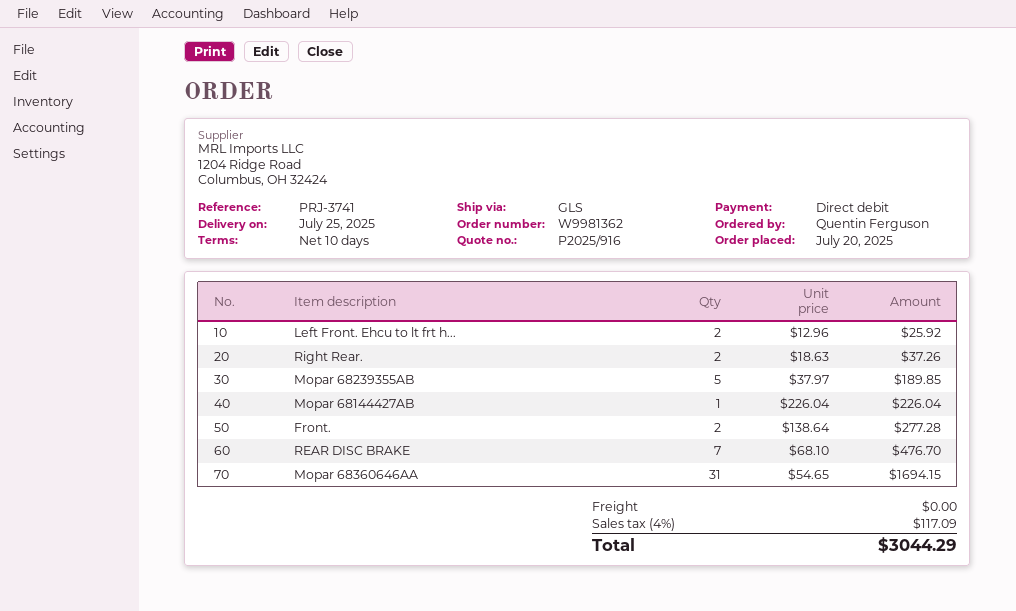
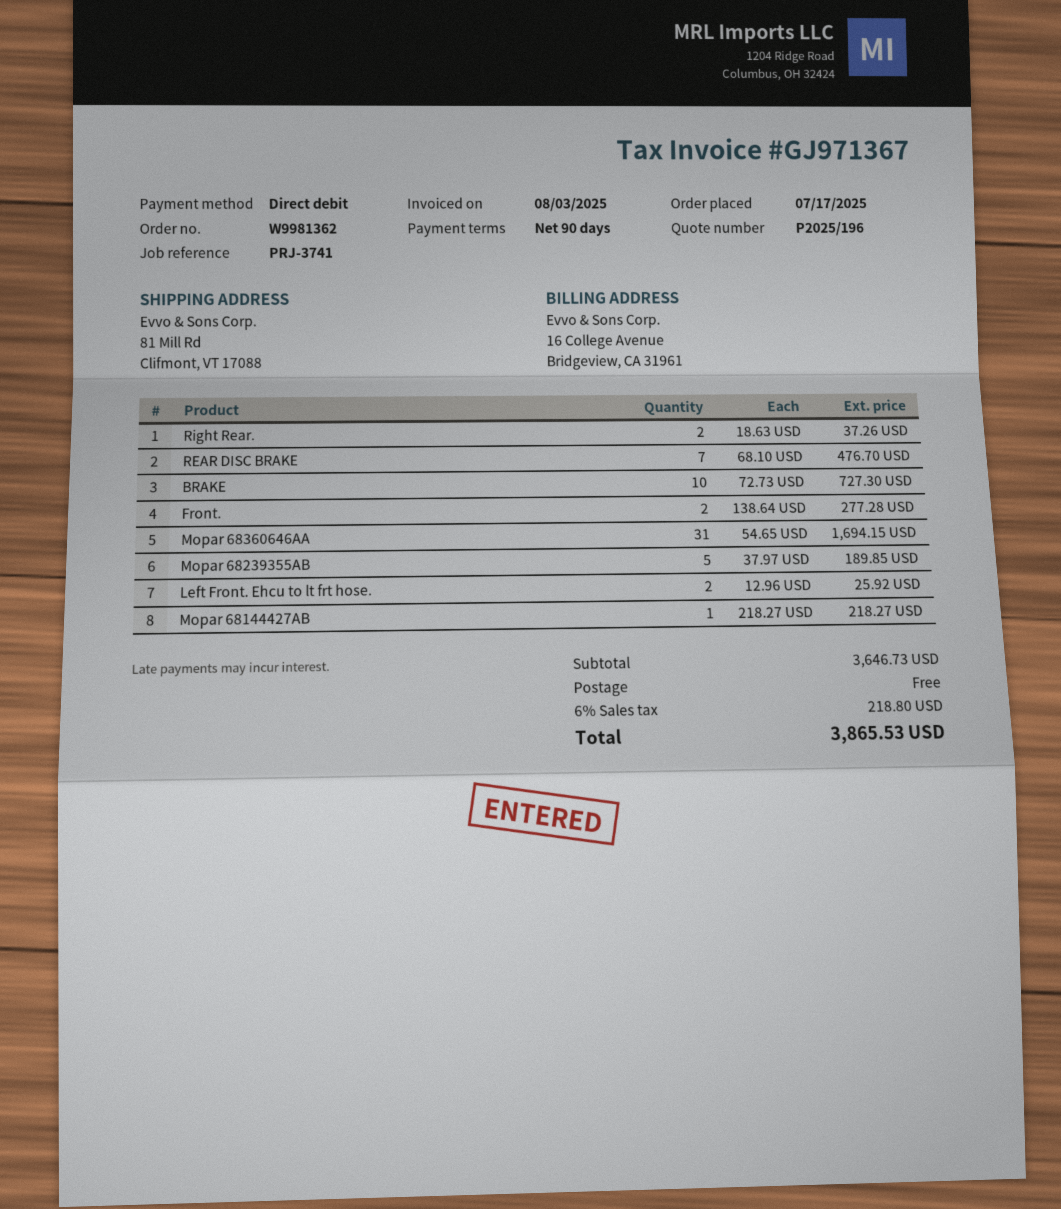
quote number: P2025/916 -> P2025/196
order date: 2025-07-20 -> 2025-07-17
payment terms: 10 days -> 90 days
Mopar 68144427AB: 1 x 226.04 = 226.04 -> 1 x 218.27 = 218.27
BRAKE: none -> 10 x 72.73 = 727.30
tax: 4% = 117.09 -> 6% = 218.80
total: 3044.29 -> 3865.53

